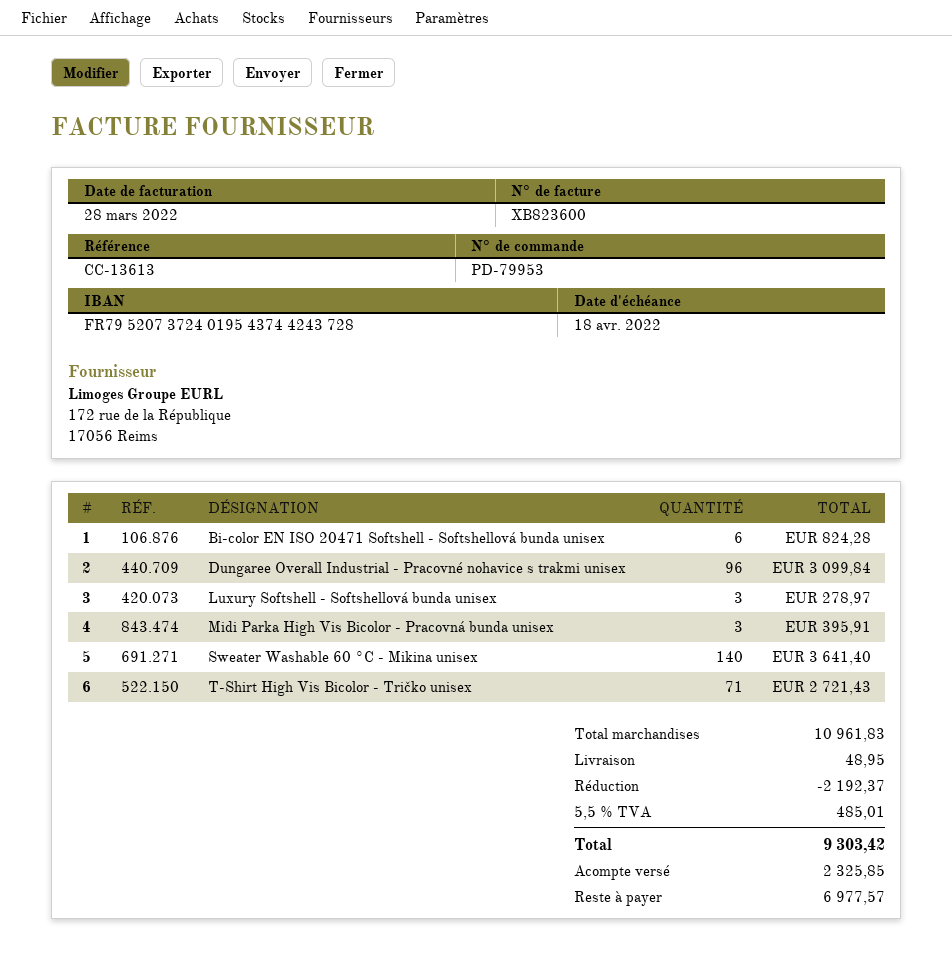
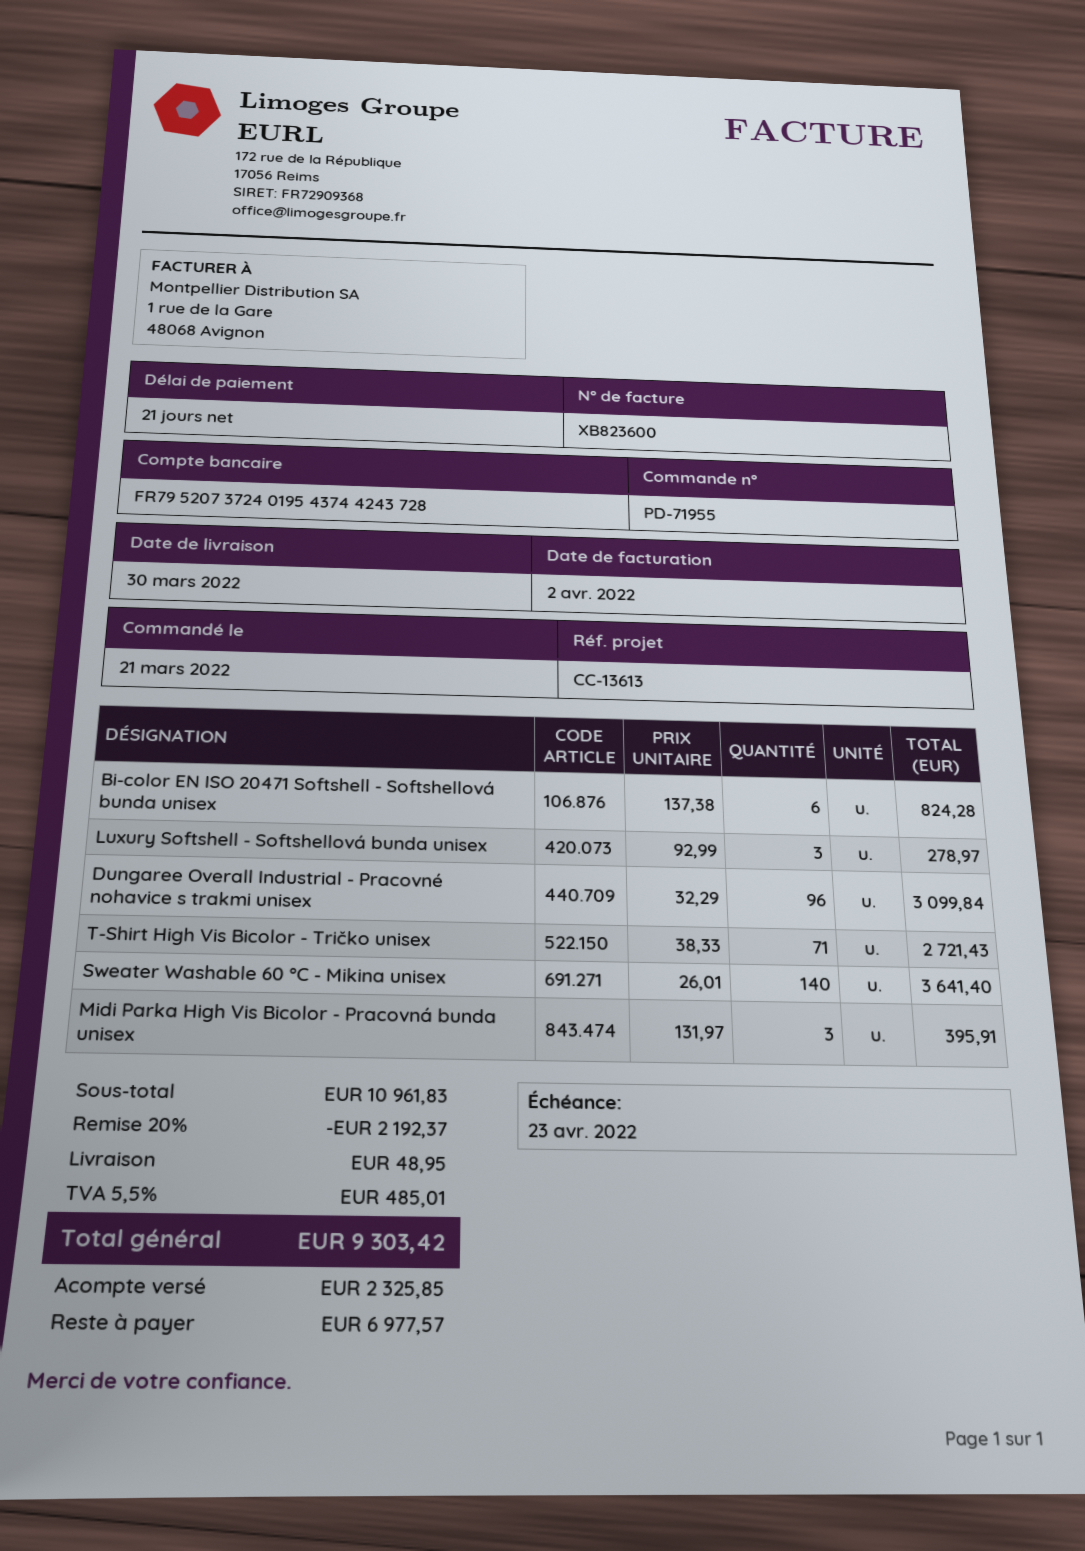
order number: PD-79953 -> PD-71955
invoice date: 2022-03-28 -> 2022-04-02
due date: 2022-04-18 -> 2022-04-23

